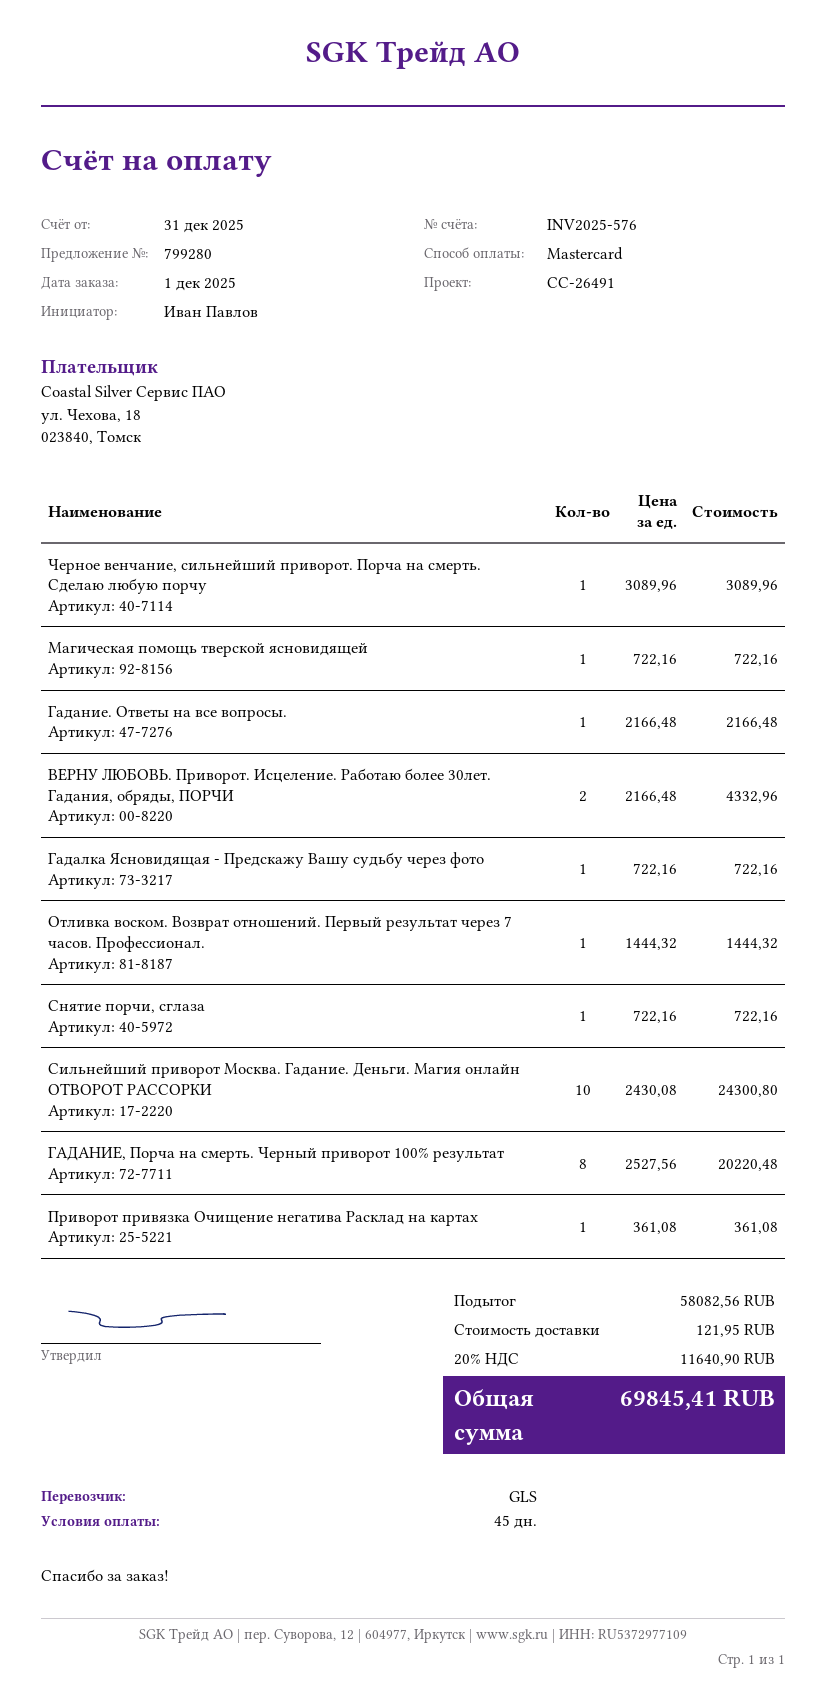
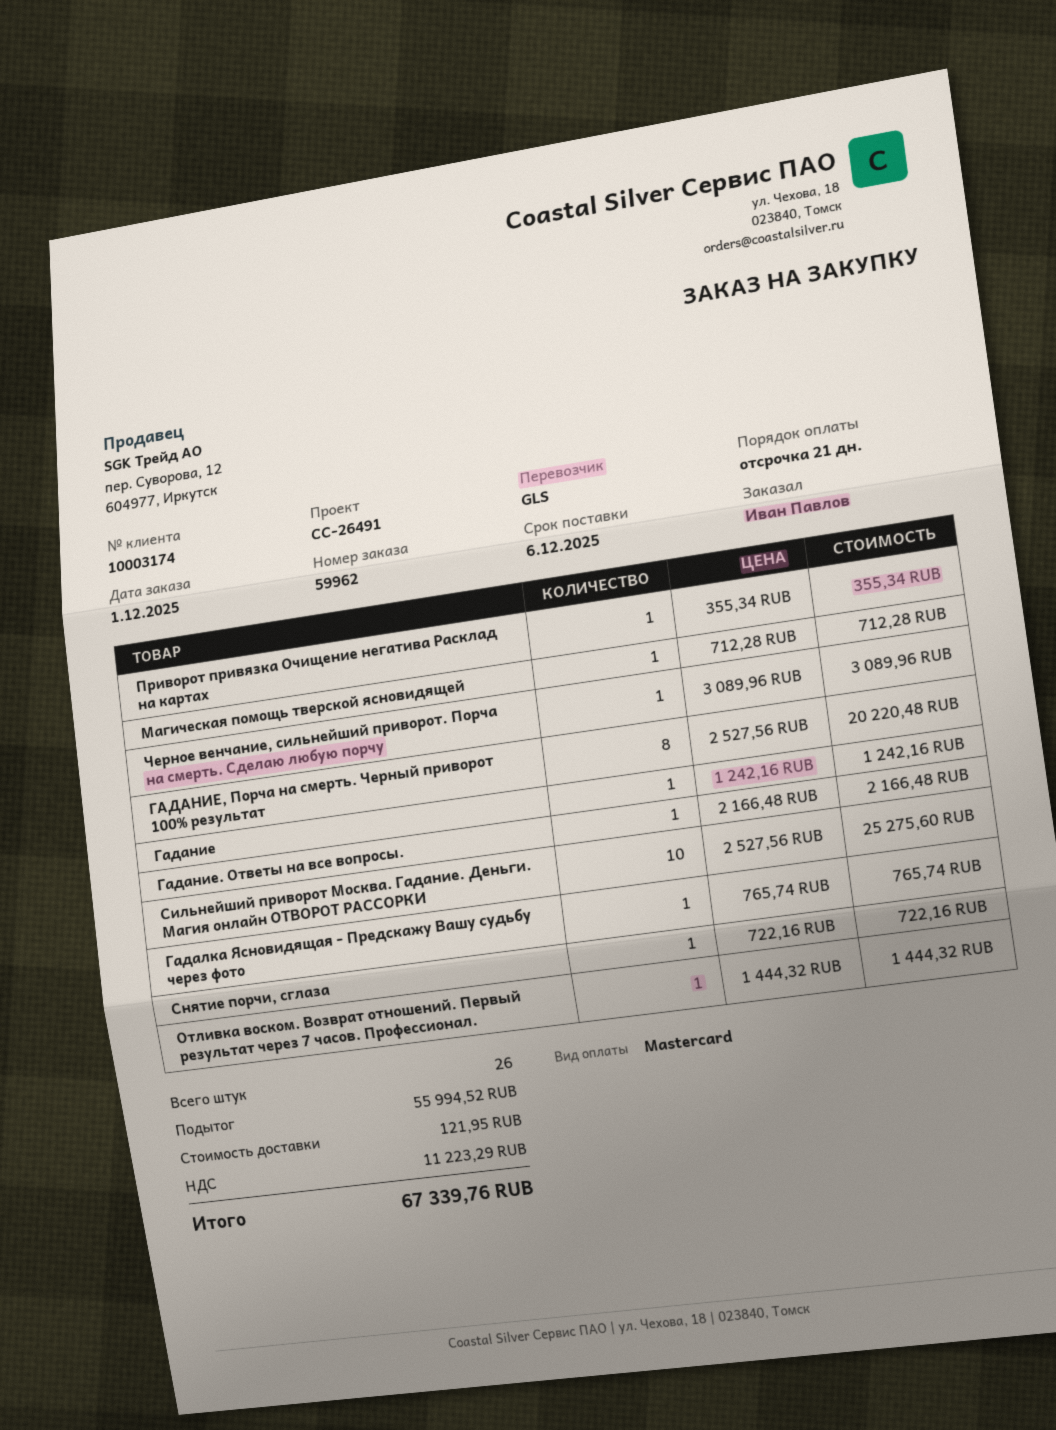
payment terms: 45 days -> 21 days
Магическая помощь тверской ясновидящей: 1 x 722.16 = 722.16 -> 1 x 712.28 = 712.28
ВЕРНУ ЛЮБОВЬ. Приворот. Исцеление. Работаю более 30лет. Гадания, обряды, ПОРЧИ: 2 x 2166.48 = 4332.96 -> none
Гадалка Ясновидящая - Предскажу Вашу судьбу через фото: 1 x 722.16 = 722.16 -> 1 x 765.74 = 765.74
Сильнейший приворот Москва. Гадание. Деньги. Магия онлайн ОТВОРОТ РАССОРКИ: 10 x 2430.08 = 24300.80 -> 10 x 2527.56 = 25275.60
Приворот привязка Очищение негатива Расклад на картах: 1 x 361.08 = 361.08 -> 1 x 355.34 = 355.34
Гадание: none -> 1 x 1242.16 = 1242.16
subtotal: 58082.56 -> 55994.52
tax: 11640.90 -> 11223.29
total: 69845.41 -> 67339.76

